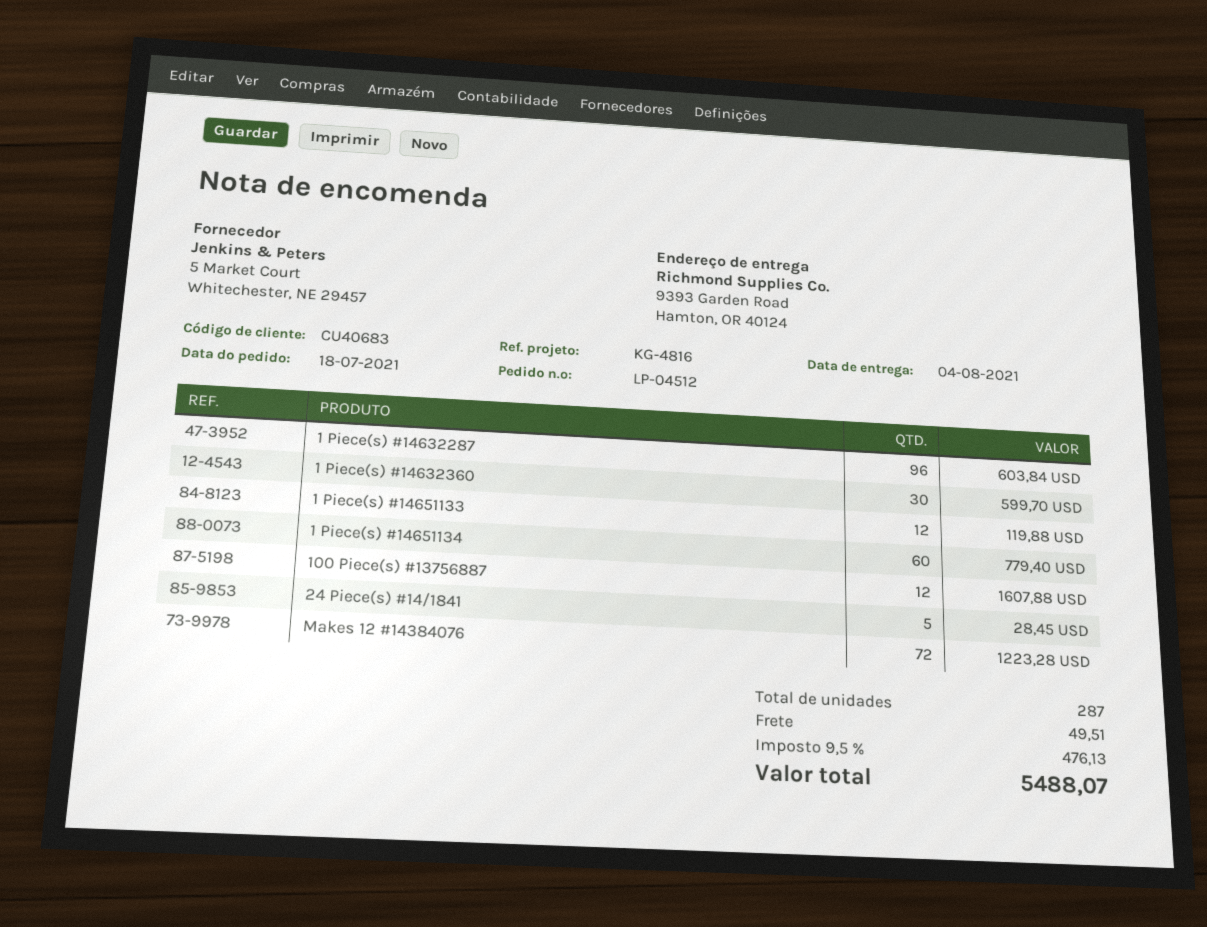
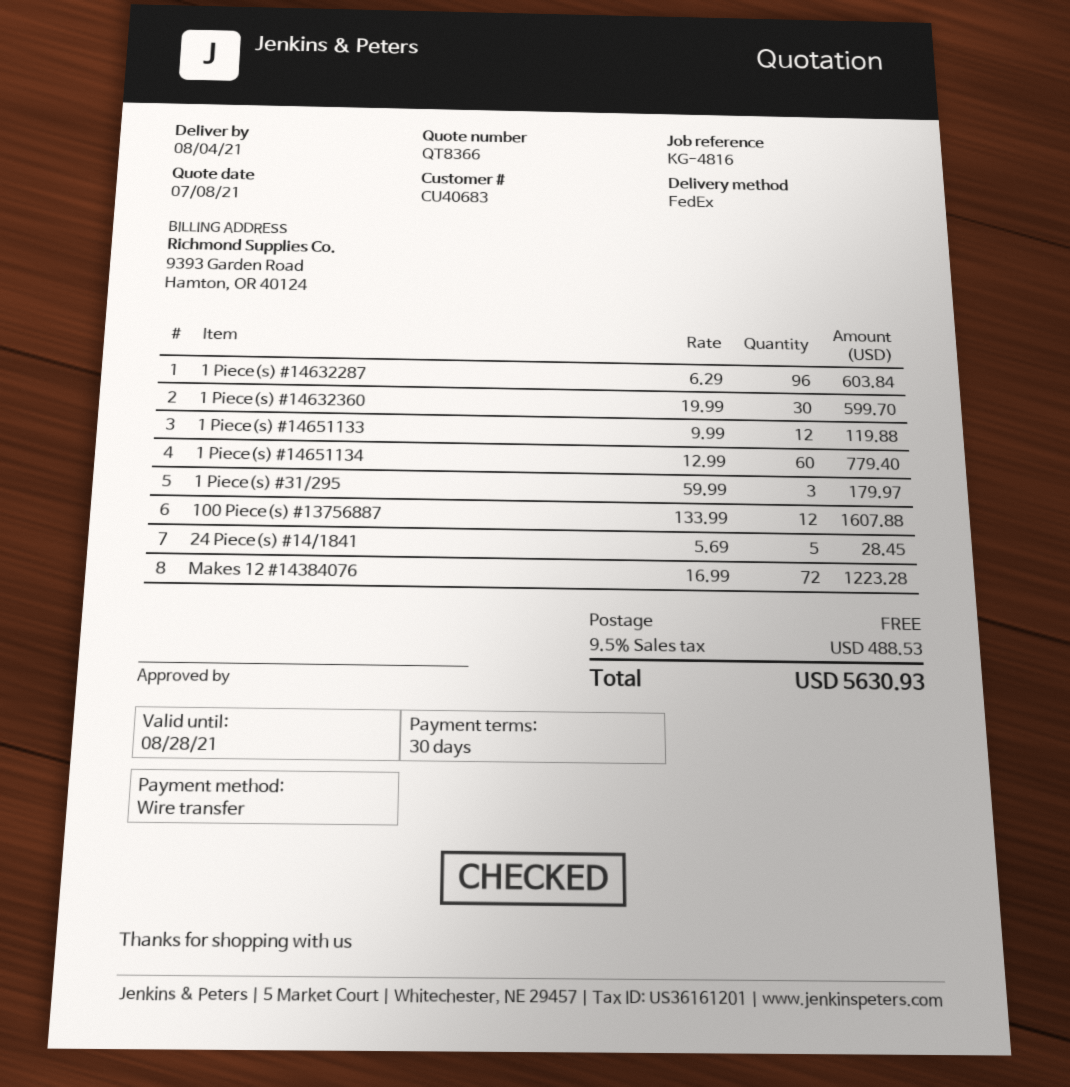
1 Piece(s) #31/295: none -> 3 for 179.97
shipping: 49.51 -> 0.00
tax: 9.5% = 476.13 -> 9.5% = 488.53
total: 5488.07 -> 5630.93

